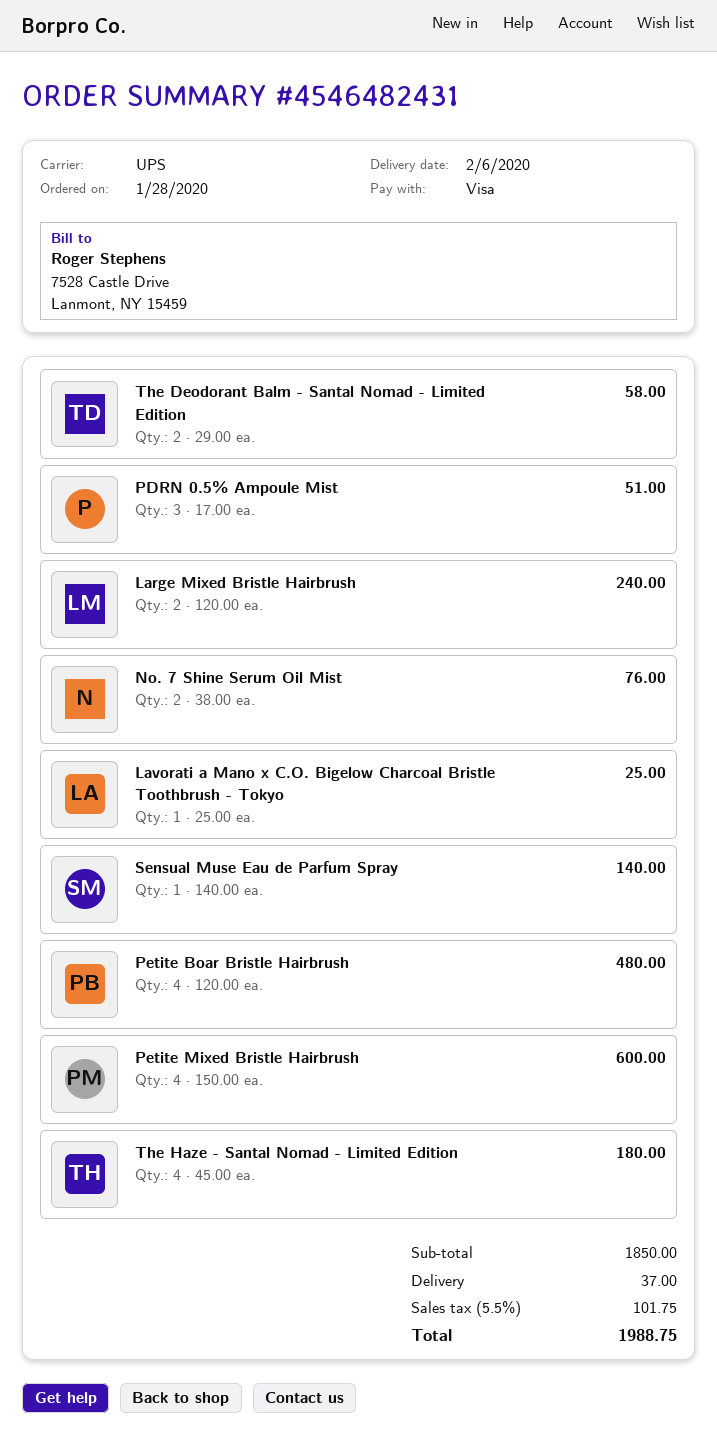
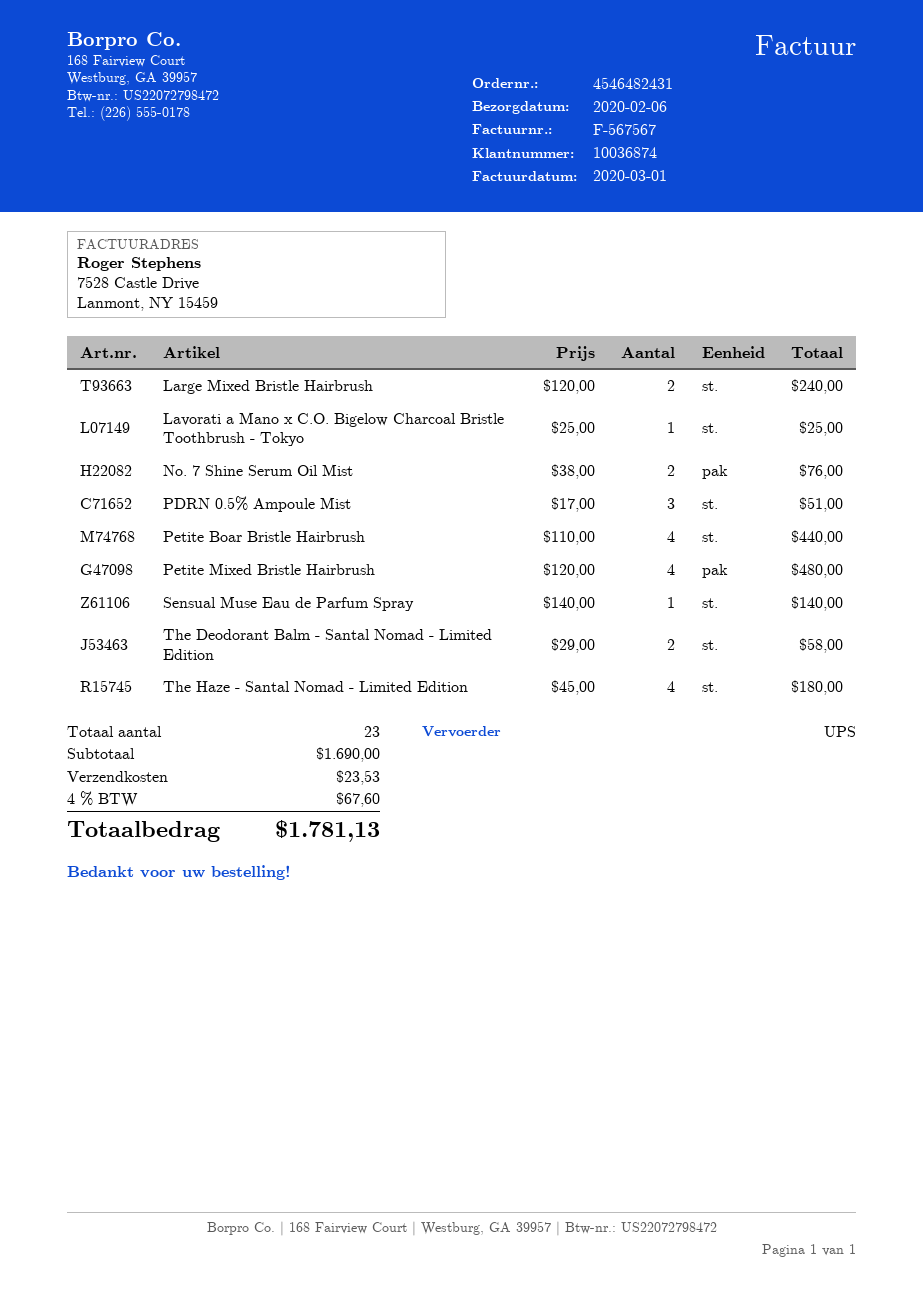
Petite Boar Bristle Hairbrush: 4 x 120.00 = 480.00 -> 4 x 110.00 = 440.00
Petite Mixed Bristle Hairbrush: 4 x 150.00 = 600.00 -> 4 x 120.00 = 480.00
subtotal: 1850.00 -> 1690.00
shipping: 37.00 -> 23.53
tax: 5.5% = 101.75 -> 4% = 67.60
total: 1988.75 -> 1781.13

